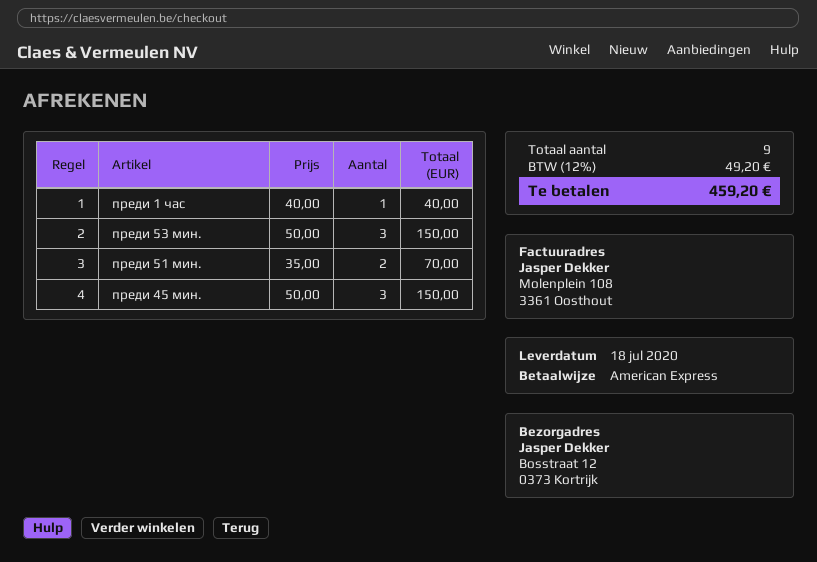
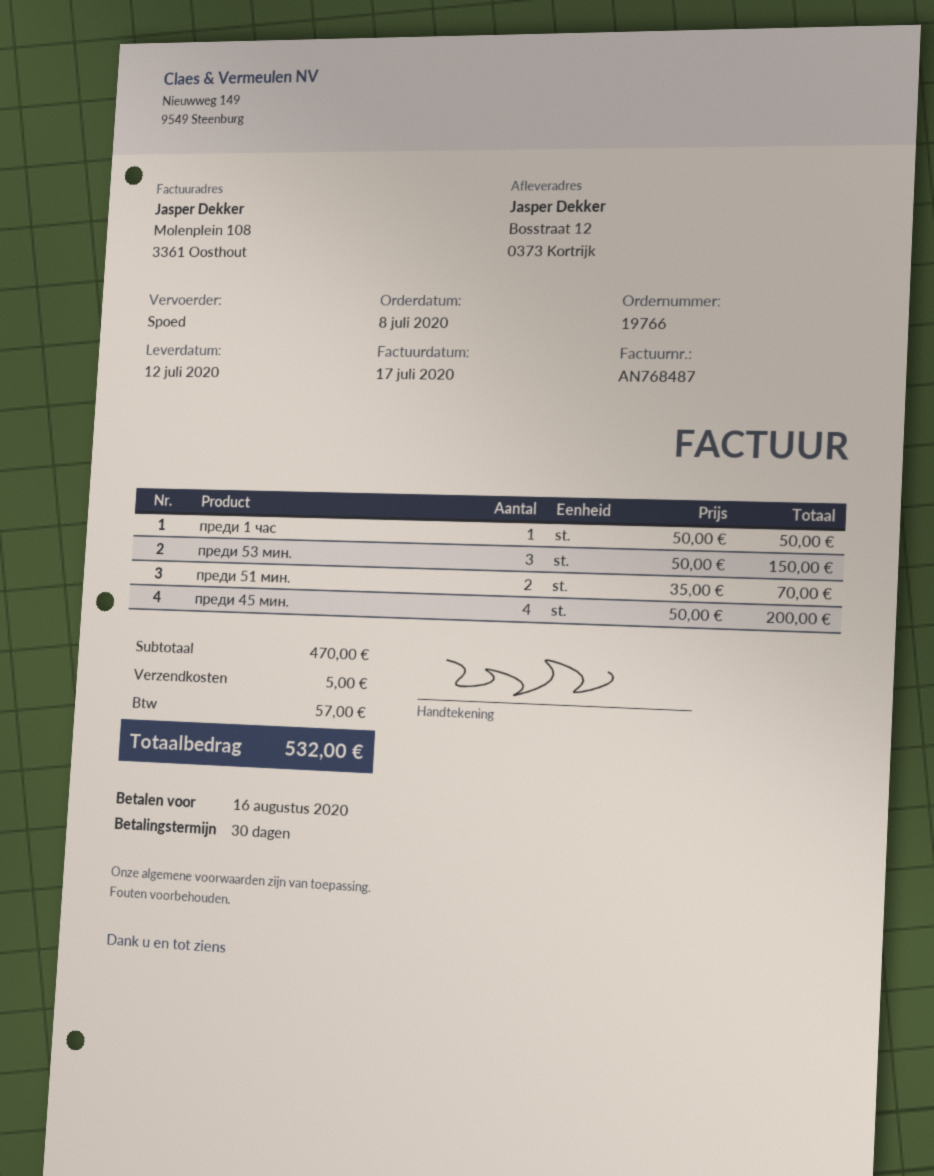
delivery date: 2020-07-18 -> 2020-07-12
преди 1 час: 1 x 40.00 = 40.00 -> 1 x 50.00 = 50.00
преди 45 мин.: 3 x 50.00 = 150.00 -> 4 x 50.00 = 200.00
shipping: none -> 5.00
tax: 49.20 -> 57.00
total: 459.20 -> 532.00

